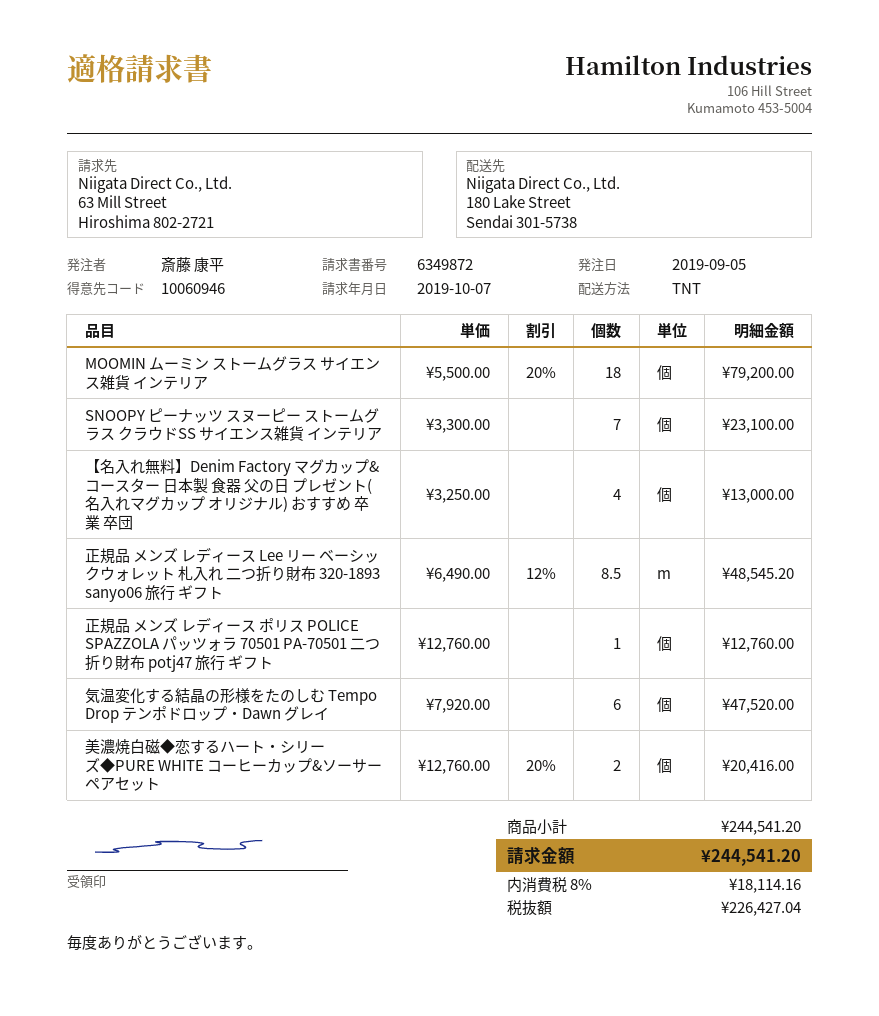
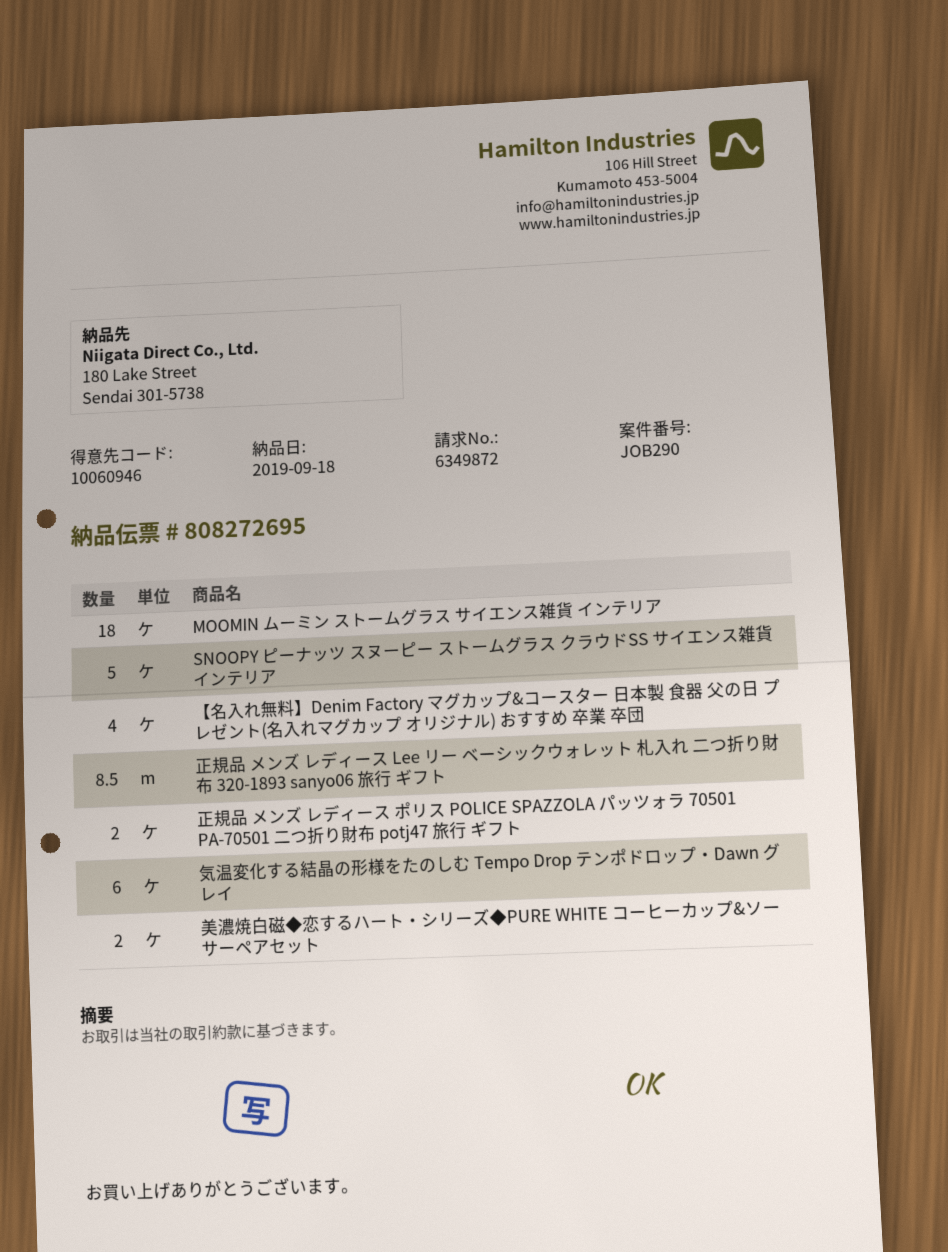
SNOOPY ピーナッツ スヌーピー ストームグラス クラウドSS サイエンス雑貨 インテリア: 7 -> 5
正規品 メンズ レディース ポリス POLICE SPAZZOLA パッツォラ 70501 PA-70501 二つ折り財布 potj47 旅行 ギフト: 1 -> 2

